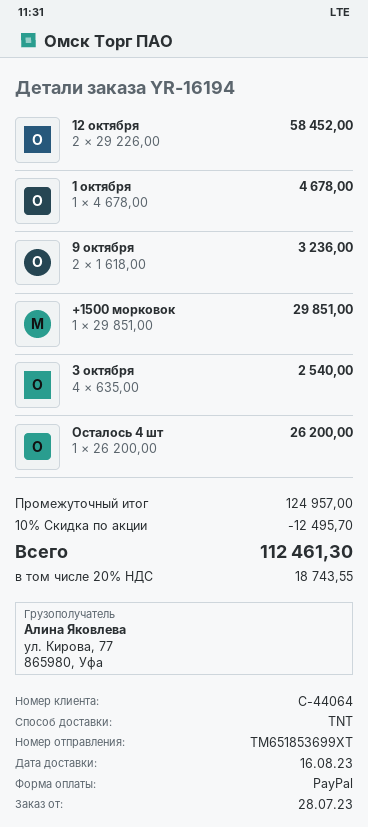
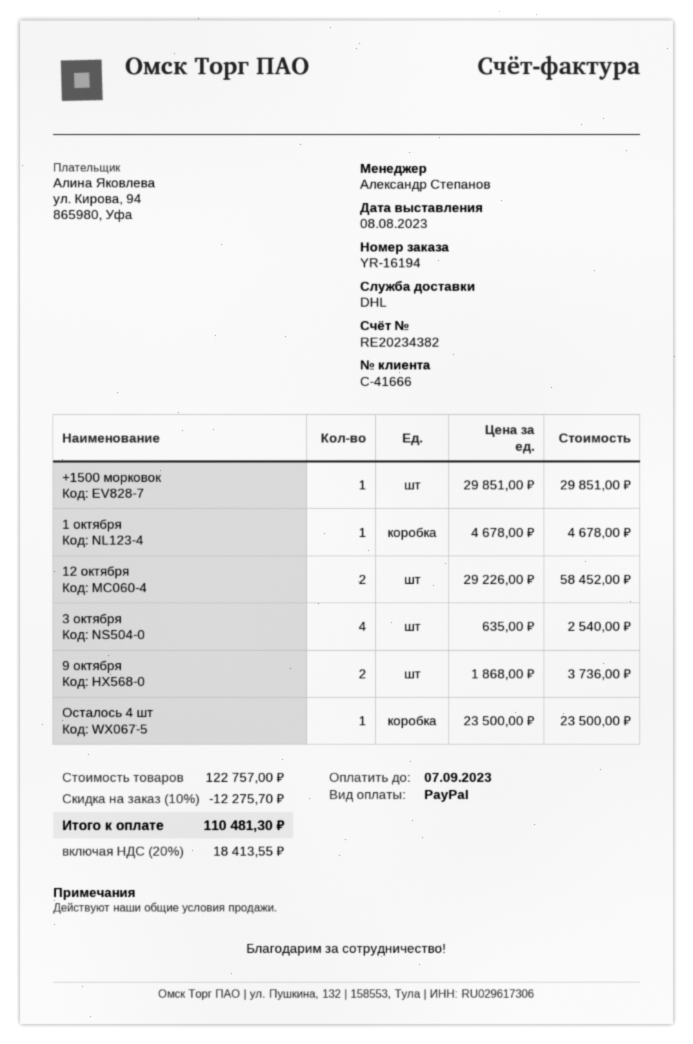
customer number: C-44064 -> C-41666
shipping method: TNT -> DHL
9 октября: 2 x 1618.00 = 3236.00 -> 2 x 1868.00 = 3736.00
Осталось 4 шт: 1 x 26200.00 = 26200.00 -> 1 x 23500.00 = 23500.00
subtotal: 124957.00 -> 122757.00
discount: 10% = 12495.70 -> 10% = 12275.70
tax: 20% = 18743.55 -> 20% = 18413.55
total: 112461.30 -> 110481.30

